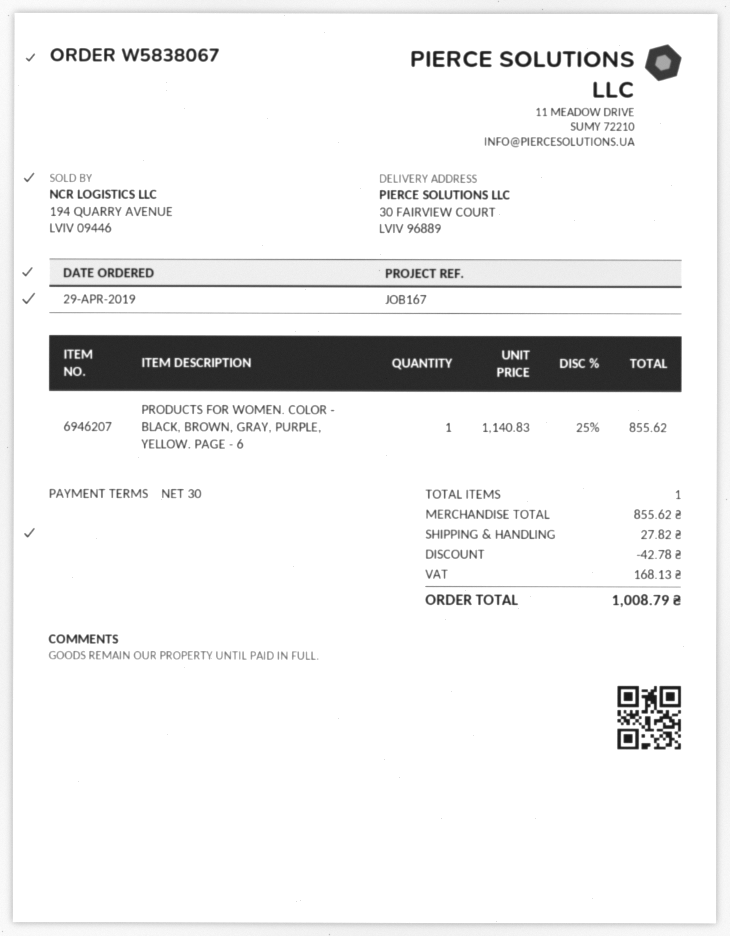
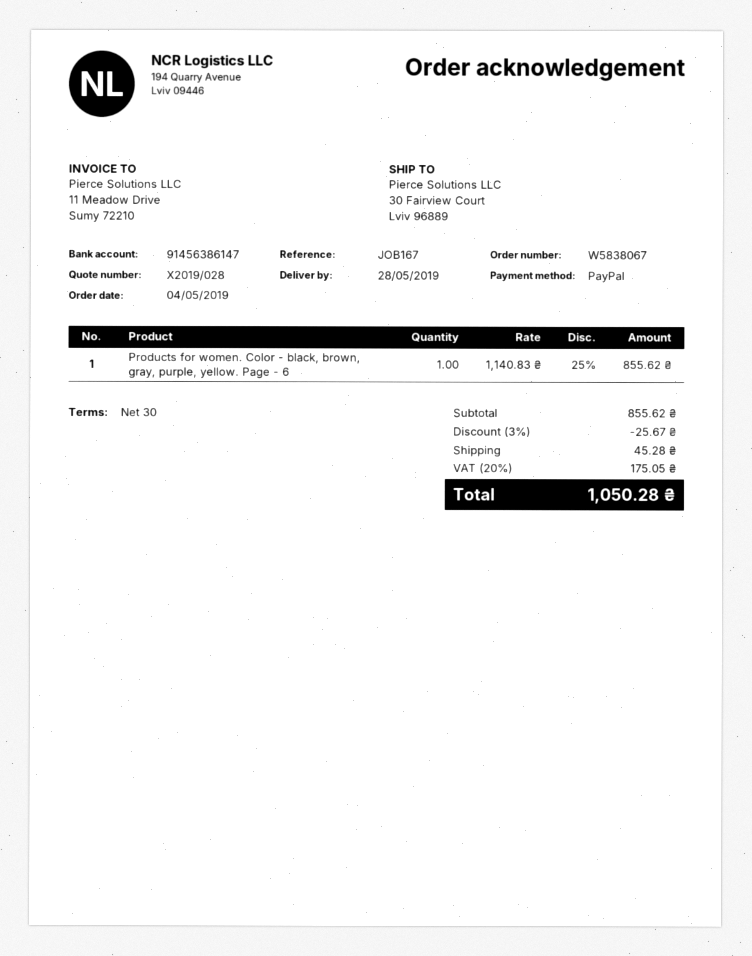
order date: 2019-04-29 -> 2019-05-04
discount: 42.78 -> 25.67
shipping: 27.82 -> 45.28
tax: 168.13 -> 175.05
total: 1008.79 -> 1050.28

